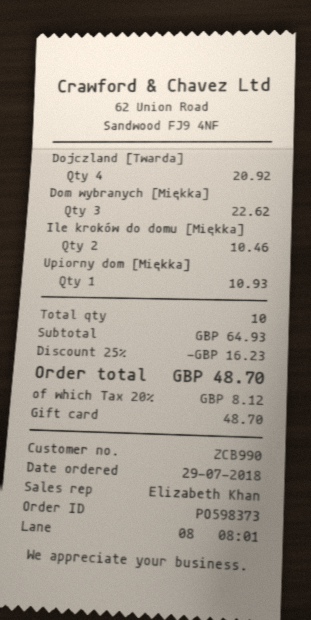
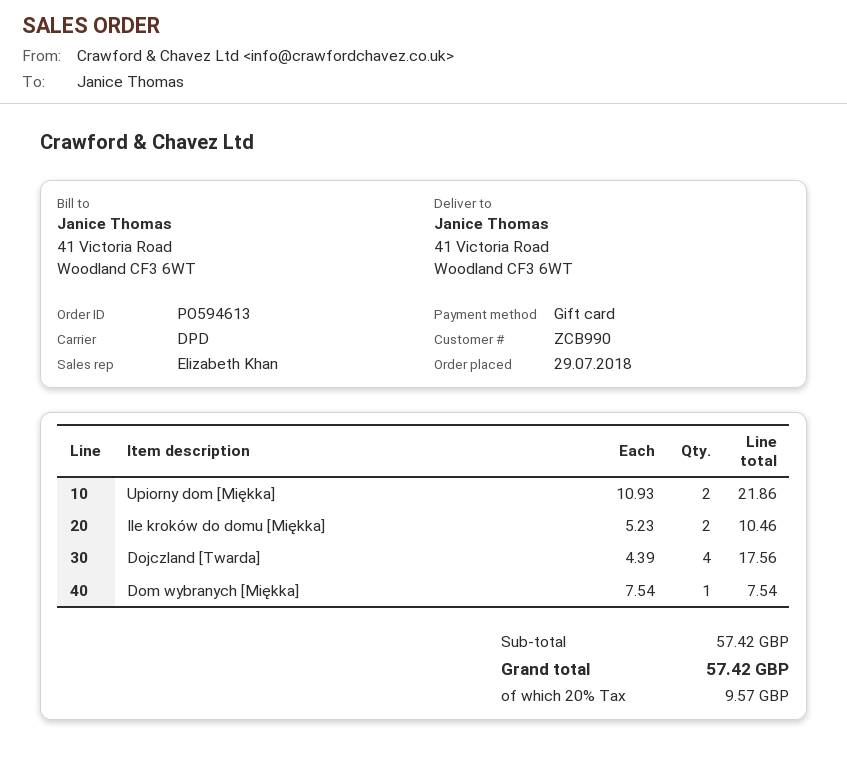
order number: PO598373 -> PO594613
Dojczland [Twarda]: 4 for 20.92 -> 4 for 17.56
Dom wybranych [Miękka]: 3 for 22.62 -> 1 for 7.54
Upiorny dom [Miękka]: 1 for 10.93 -> 2 for 21.86
subtotal: 64.93 -> 57.42
discount: 25% = 16.23 -> none
tax: 20% = 8.12 -> 20% = 9.57
total: 48.70 -> 57.42

